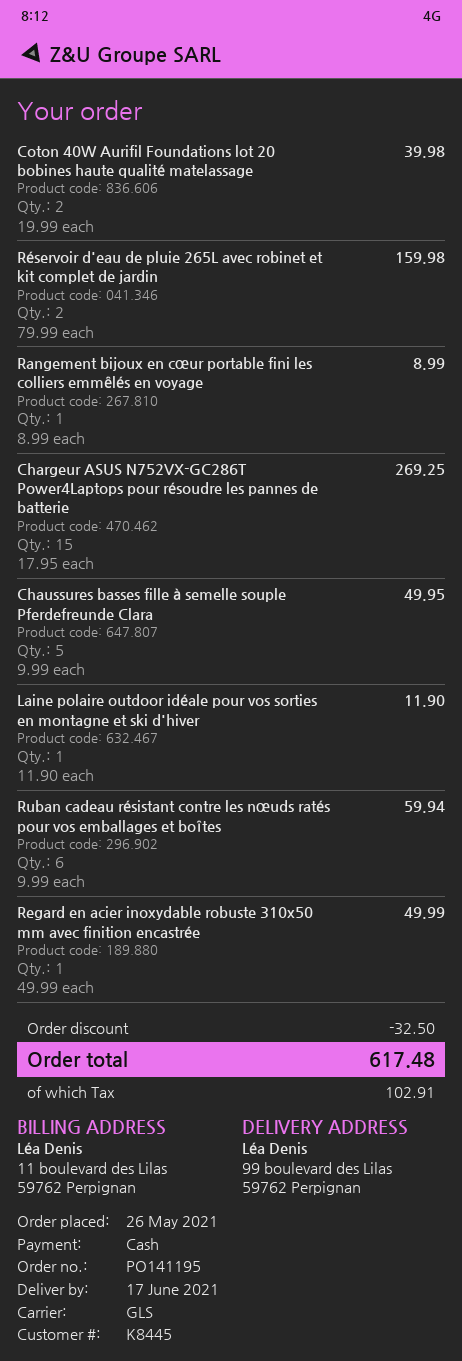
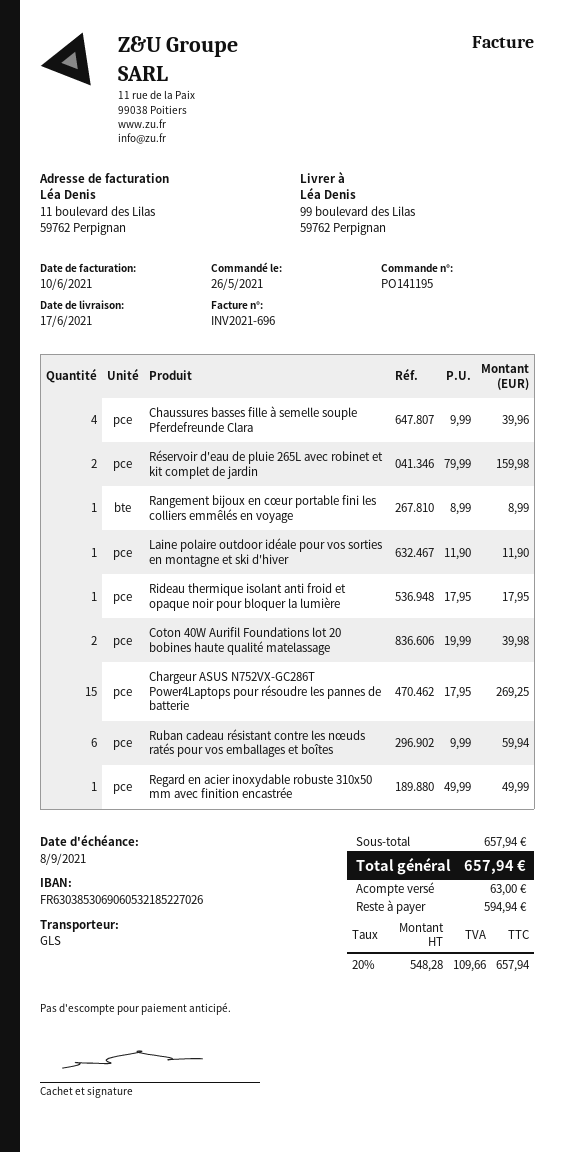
Chaussures basses fille à semelle souple Pferdefreunde Clara: 5 x 9.99 = 49.95 -> 4 x 9.99 = 39.96
Rideau thermique isolant anti froid et opaque noir pour bloquer la lumière: none -> 1 x 17.95 = 17.95
discount: 32.50 -> none
tax: 102.91 -> 109.66
total: 617.48 -> 657.94

